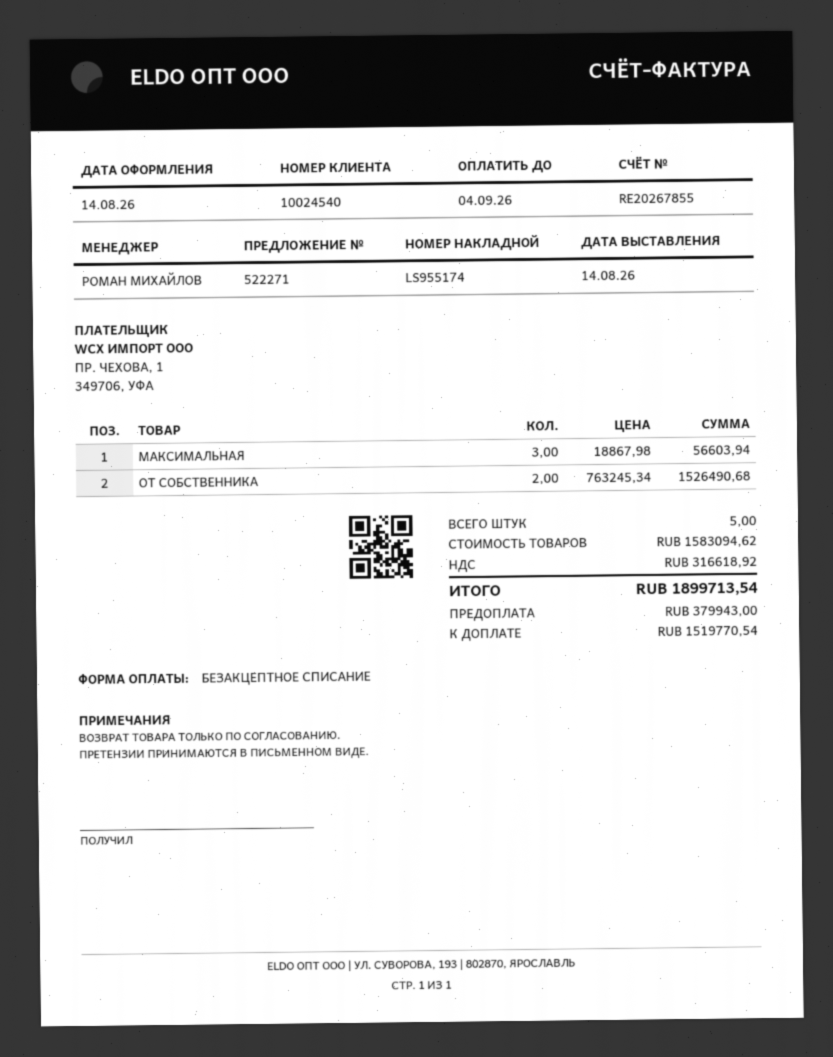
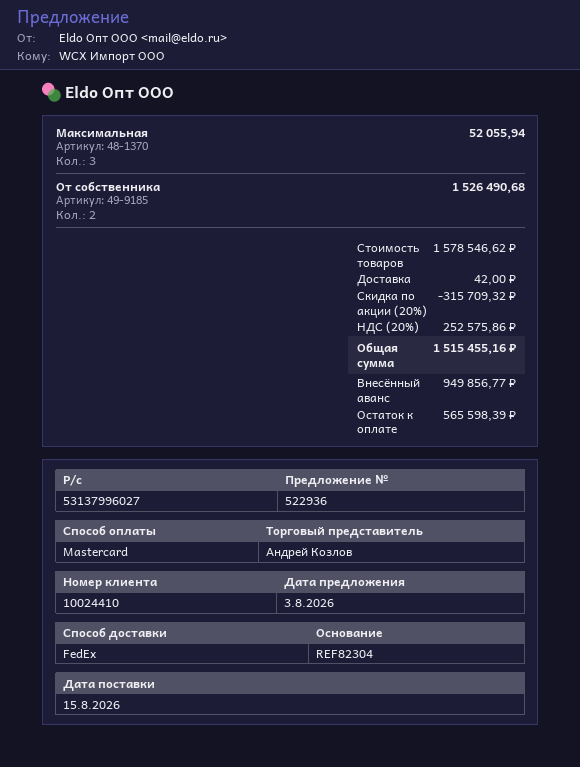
quote number: 522271 -> 522936
customer number: 10024540 -> 10024410
sales rep: РОМАН МИХАЙЛОВ -> Андрей Козлов
payment method: direct debit -> Mastercard
МАКСИМАЛЬНАЯ: 3 for 56603.94 -> 3 for 52055.94
subtotal: 1583094.62 -> 1578546.62
discount: none -> 20% = 315709.32
shipping: none -> 42.00
tax: 316618.92 -> 252575.86
total: 1899713.54 -> 1515455.16
deposit: 379943.00 -> 949856.77
balance: 1519770.54 -> 565598.39

